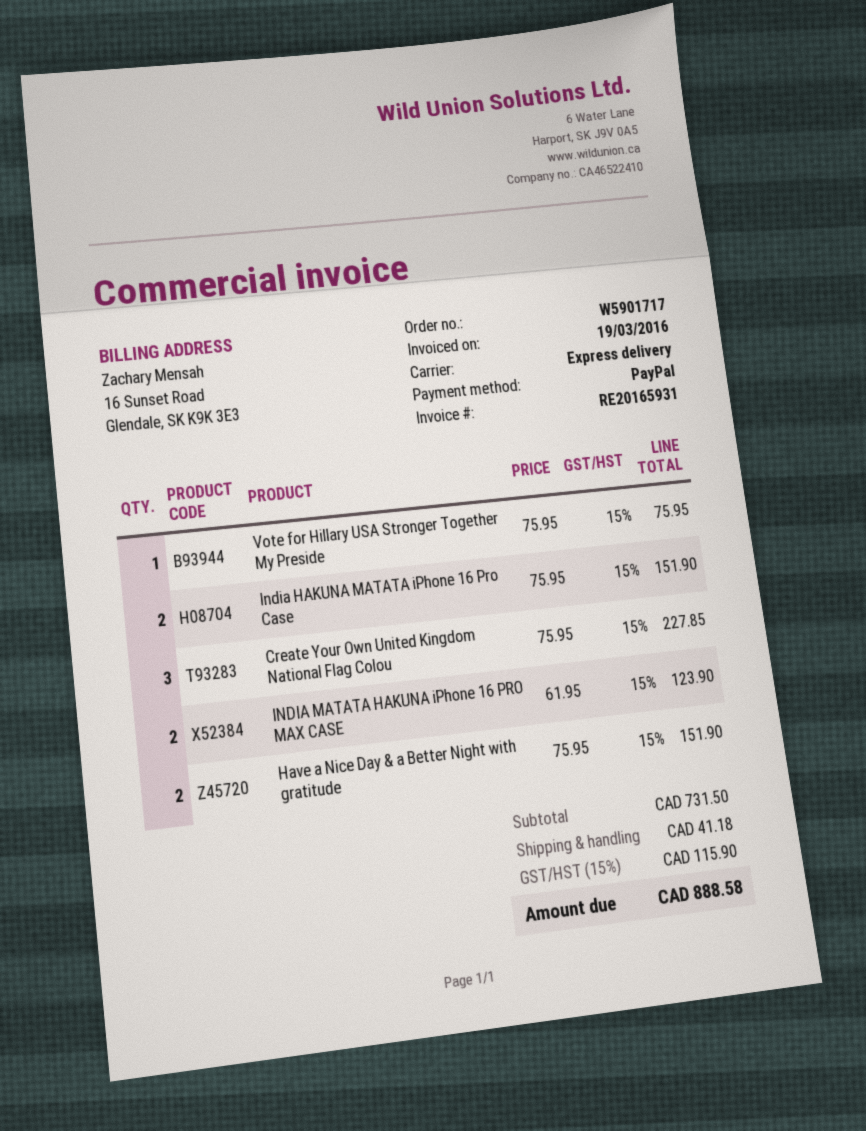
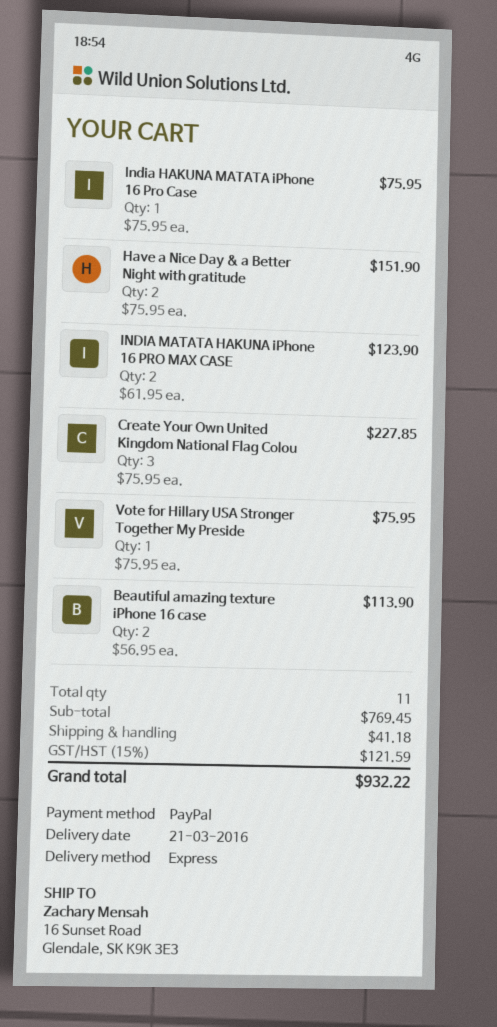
India HAKUNA MATATA iPhone 16 Pro Case: 2 x 75.95 = 151.90 -> 1 x 75.95 = 75.95
Beautiful amazing texture iPhone 16 case: none -> 2 x 56.95 = 113.90
subtotal: 731.50 -> 769.45
tax: 15% = 115.90 -> 15% = 121.59
total: 888.58 -> 932.22

